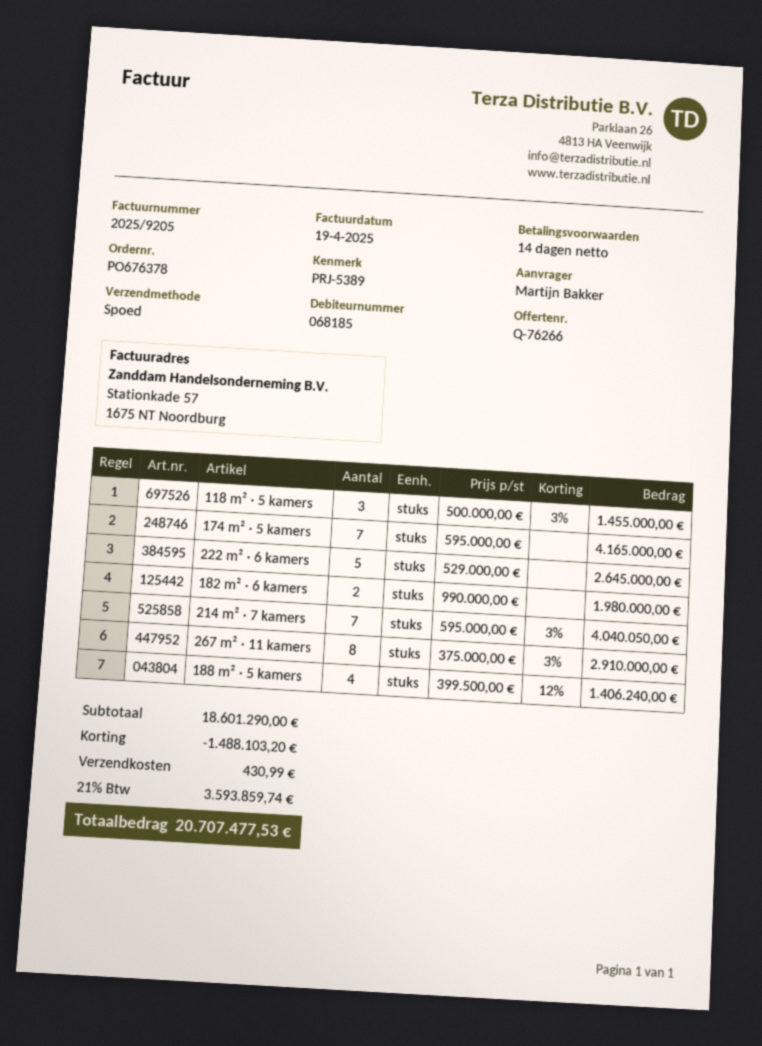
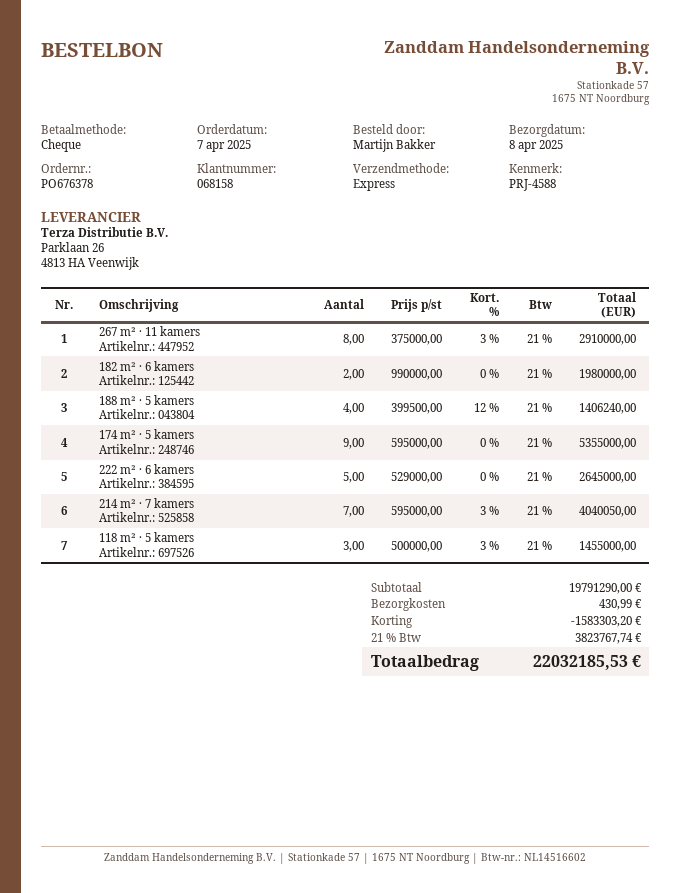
customer number: 068185 -> 068158
reference: PRJ-5389 -> PRJ-4588
174 m² · 5 kamers: 7 x 595000.00 = 4165000.00 -> 9 x 595000.00 = 5355000.00
subtotal: 18601290.00 -> 19791290.00
discount: 1488103.20 -> 1583303.20
tax: 21% = 3593859.74 -> 21% = 3823767.74
total: 20707477.53 -> 22032185.53

